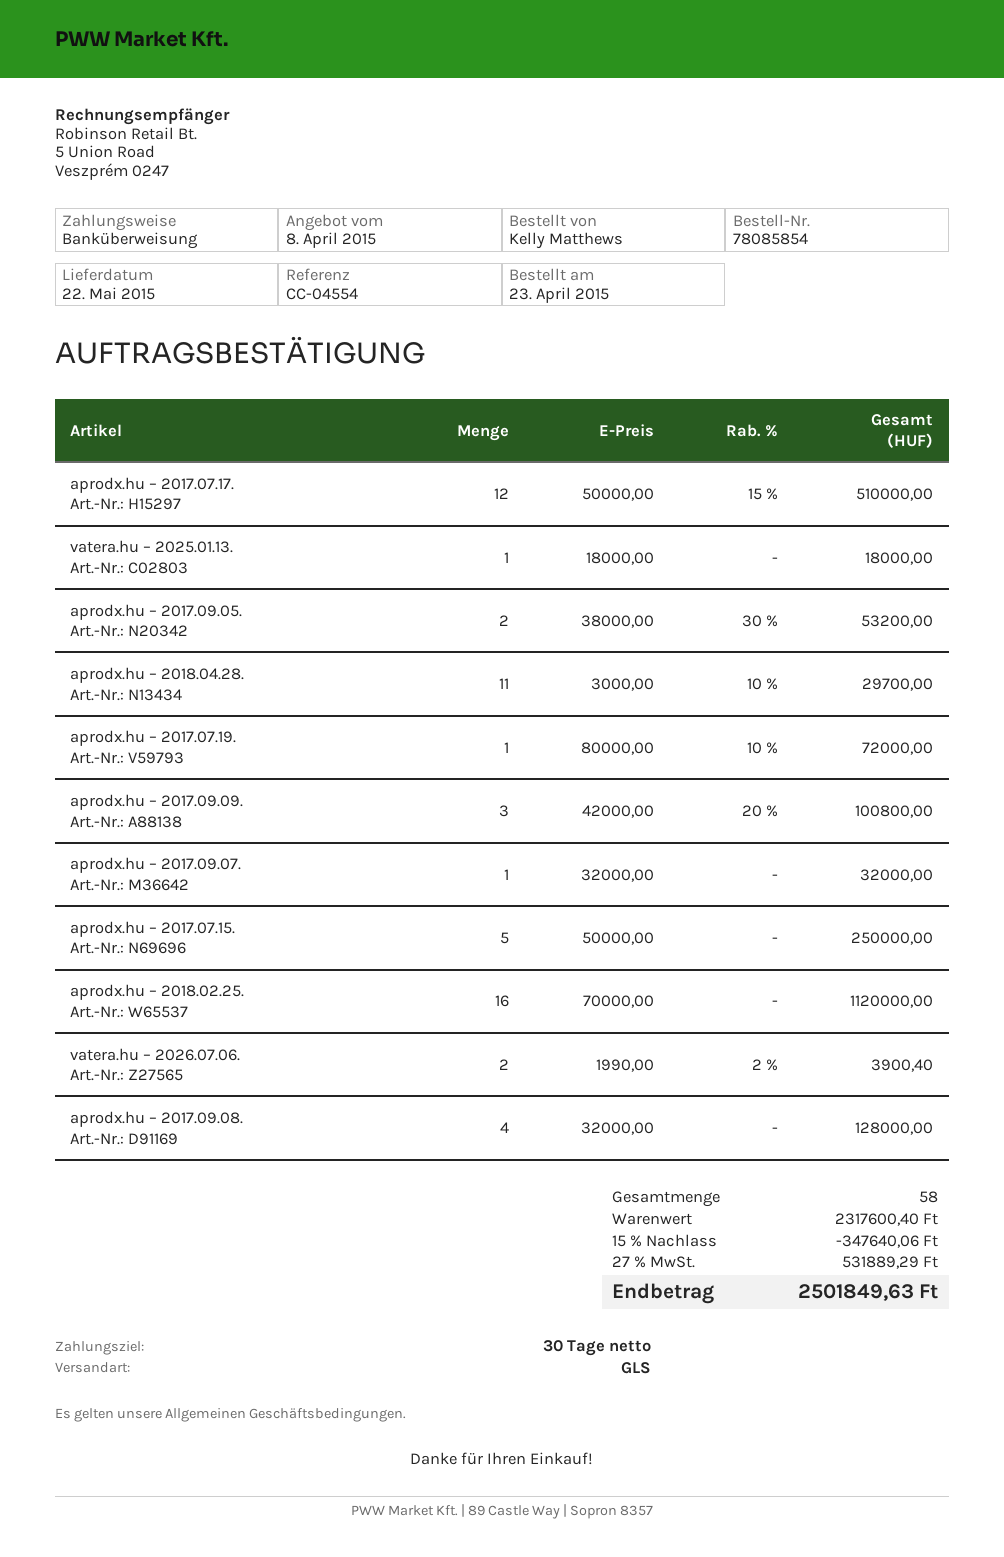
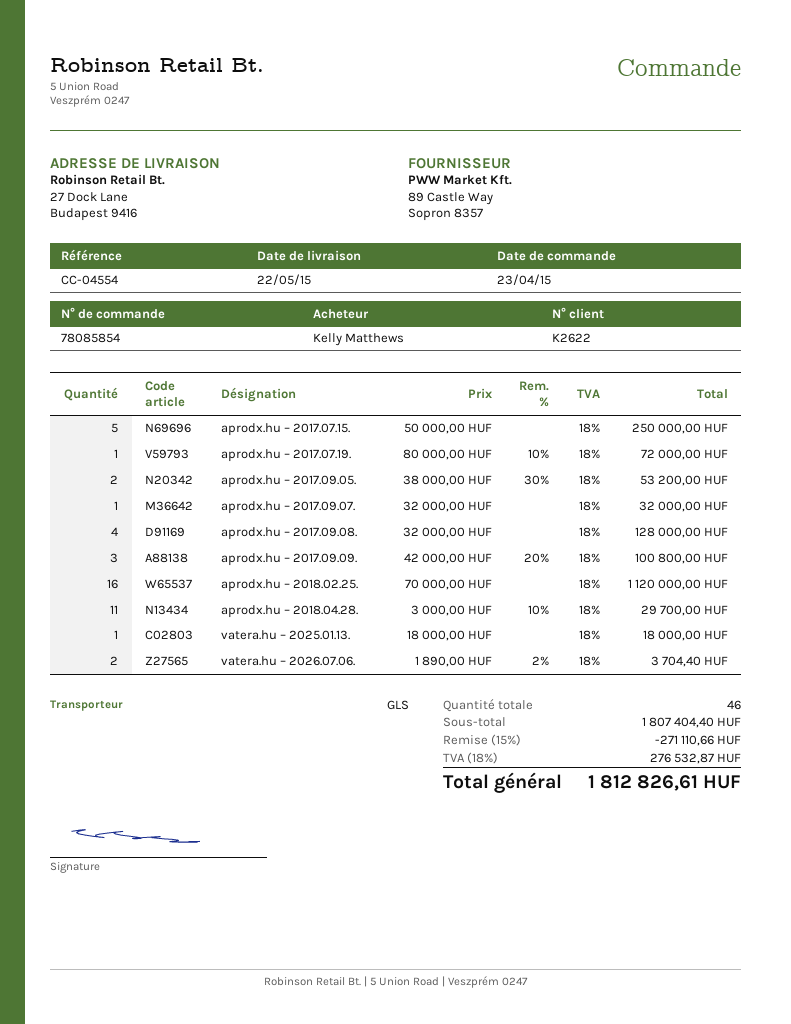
aprodx.hu – 2017.07.17.: 12 x 50000.00 - 15% = 510000.00 -> none
vatera.hu – 2026.07.06.: 2 x 1990.00 - 2% = 3900.40 -> 2 x 1890.00 - 2% = 3704.40
total quantity: 58 -> 46
subtotal: 2317600.40 -> 1807404.40
discount: 15% = 347640.06 -> 15% = 271110.66
tax: 27% = 531889.29 -> 18% = 276532.87
total: 2501849.63 -> 1812826.61

